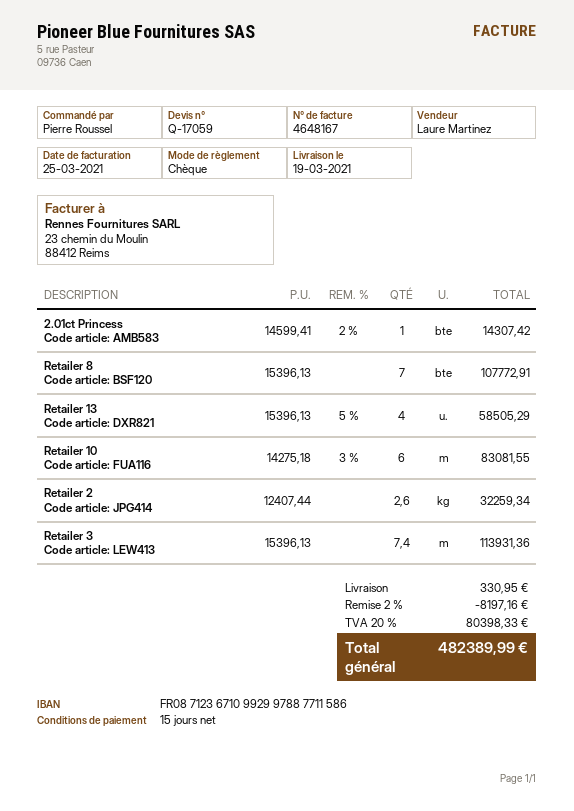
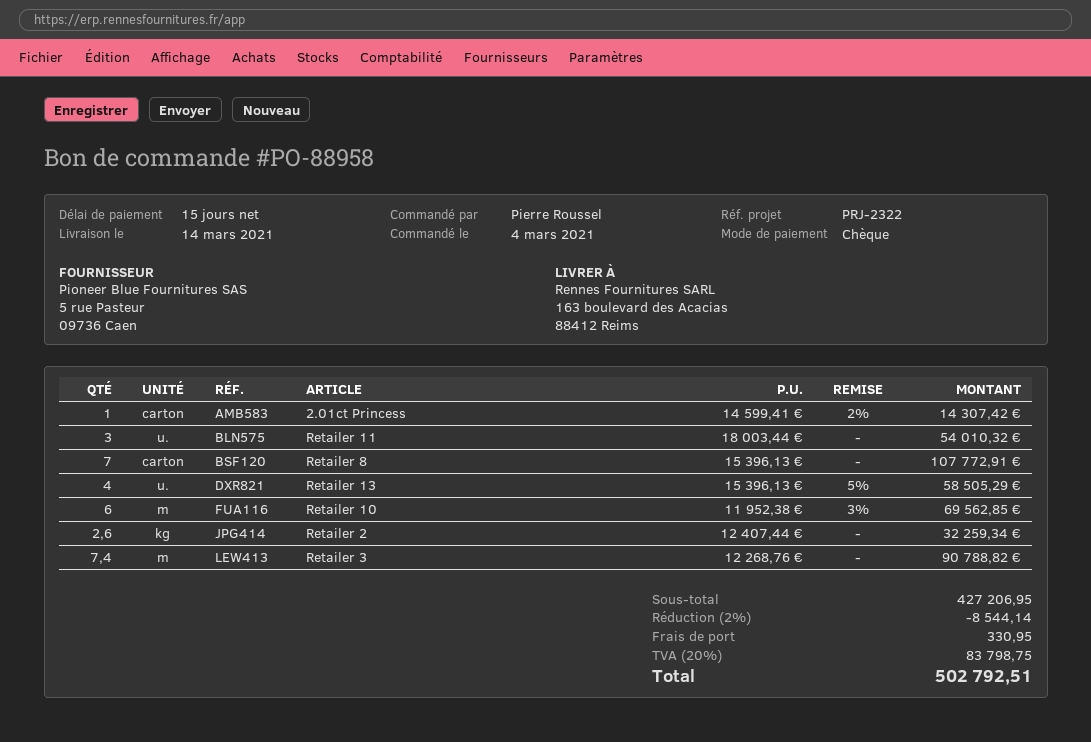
delivery date: 2021-03-19 -> 2021-03-14
Retailer 10: 6 x 14275.18 - 3% = 83081.55 -> 6 x 11952.38 - 3% = 69562.85
Retailer 3: 7.4 x 15396.13 = 113931.36 -> 7.4 x 12268.76 = 90788.82
Retailer 11: none -> 3 x 18003.44 = 54010.32
discount: 2% = 8197.16 -> 2% = 8544.14
tax: 20% = 80398.33 -> 20% = 83798.75
total: 482389.99 -> 502792.51

